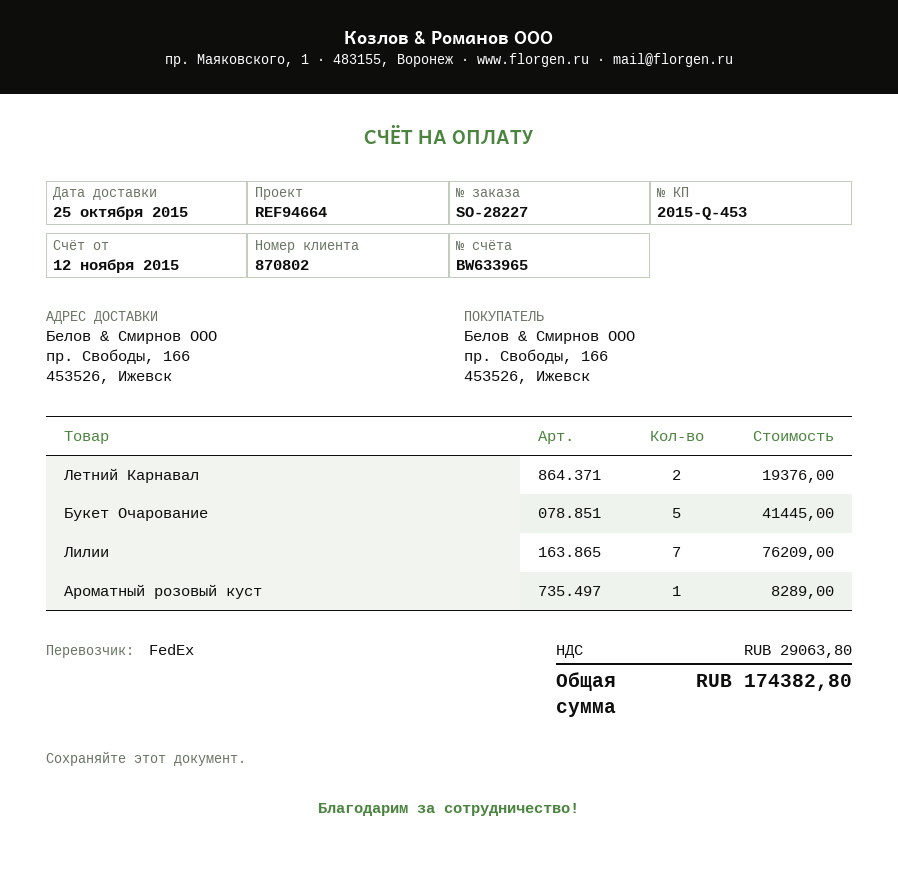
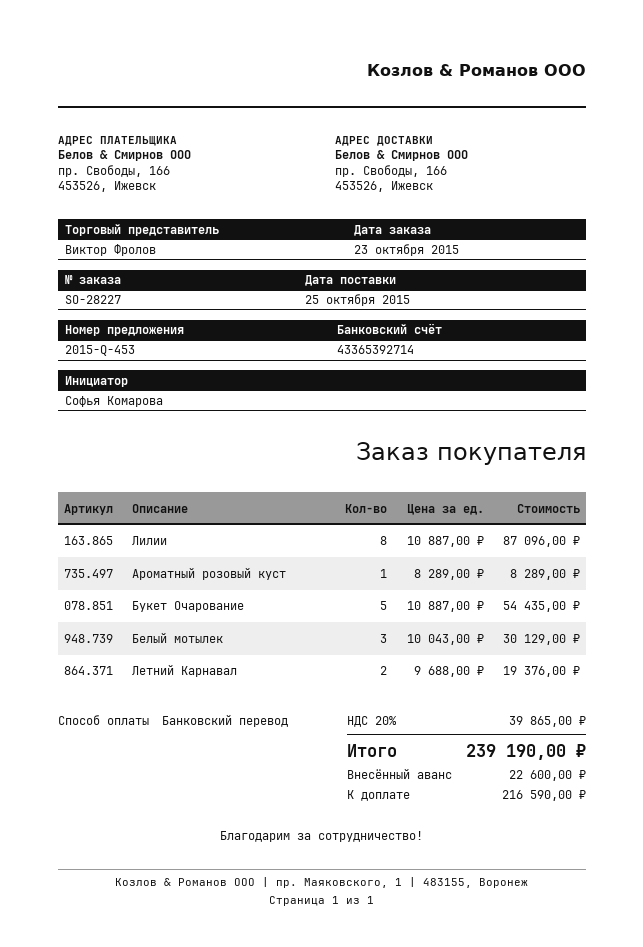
Букет Очарование: 5 for 41445.00 -> 5 for 54435.00
Лилии: 7 for 76209.00 -> 8 for 87096.00
Белый мотылек: none -> 3 for 30129.00
tax: 29063.80 -> 39865.00
total: 174382.80 -> 239190.00

